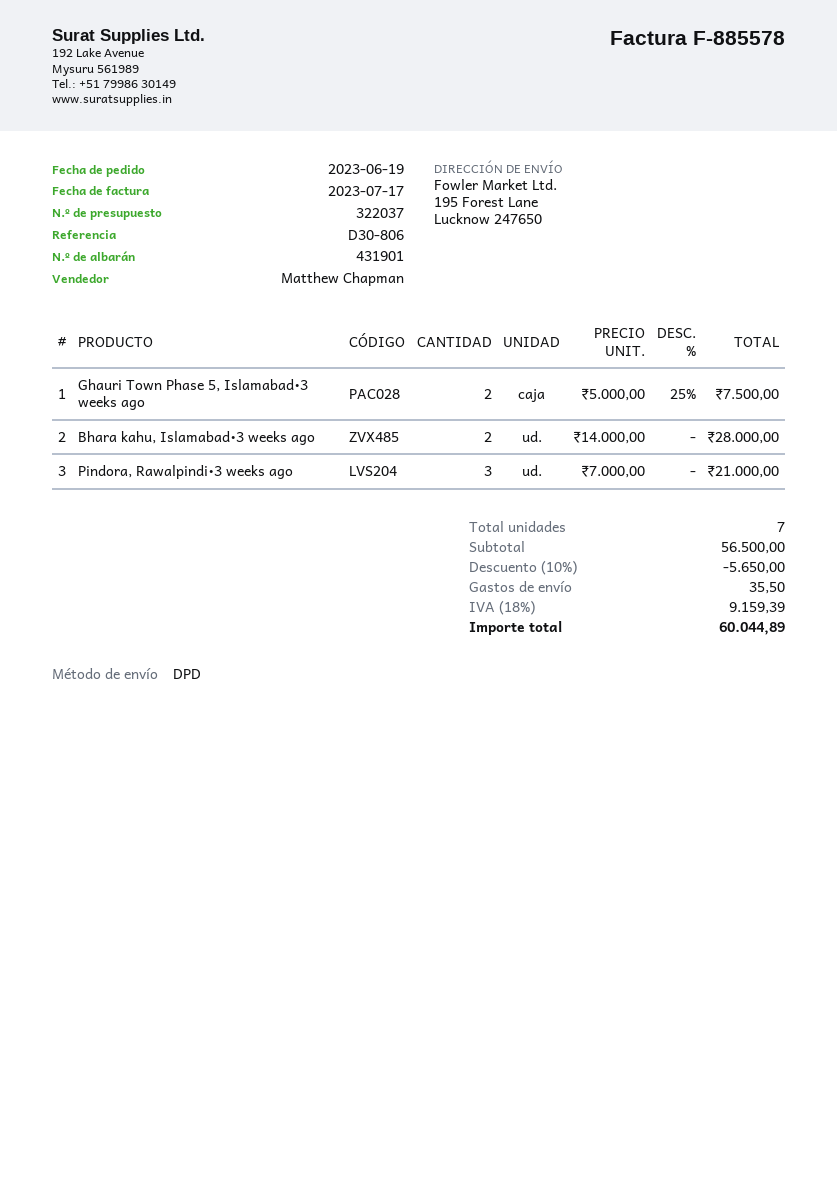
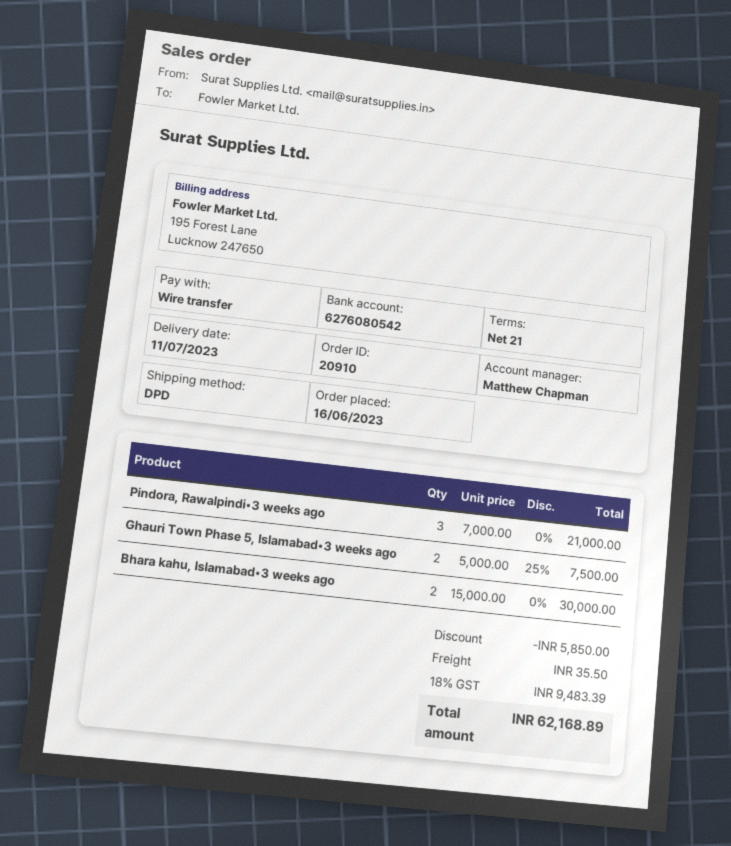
order date: 2023-06-19 -> 2023-06-16
Bhara kahu, Islamabad•3 weeks ago: 2 x 14000.00 = 28000.00 -> 2 x 15000.00 = 30000.00
discount: 5650.00 -> 5850.00
tax: 18% = 9159.39 -> 18% = 9483.39
total: 60044.89 -> 62168.89

